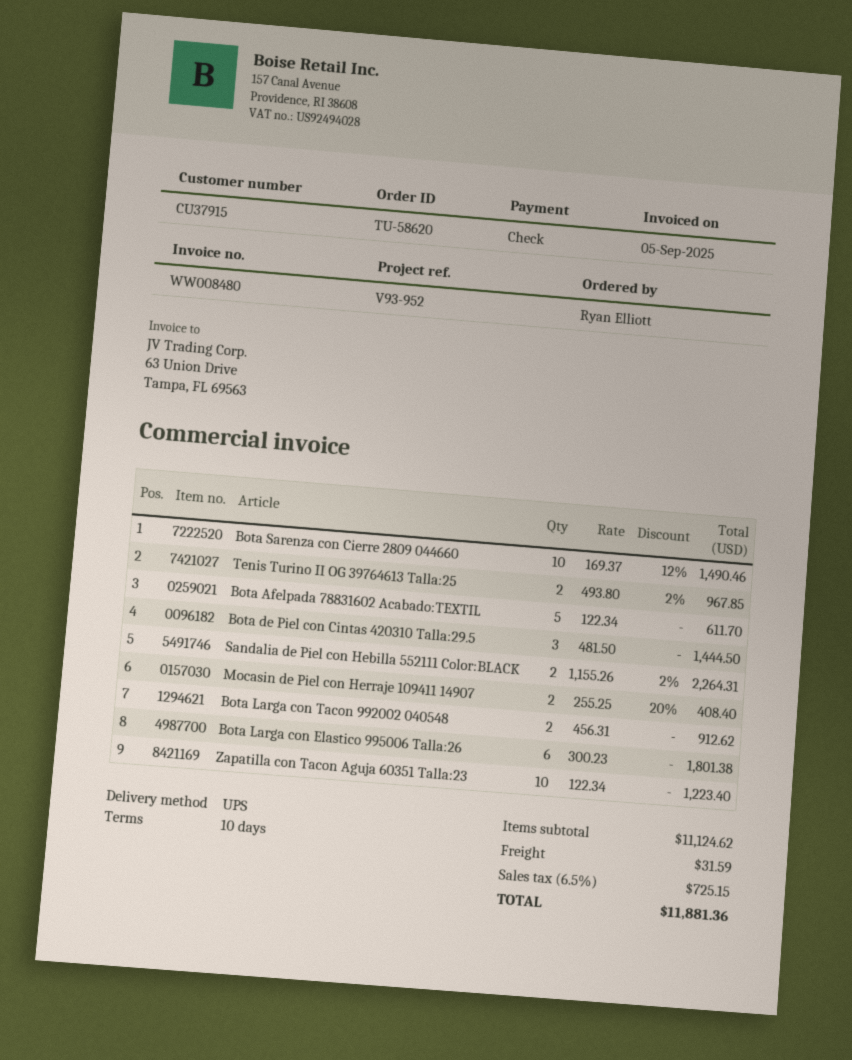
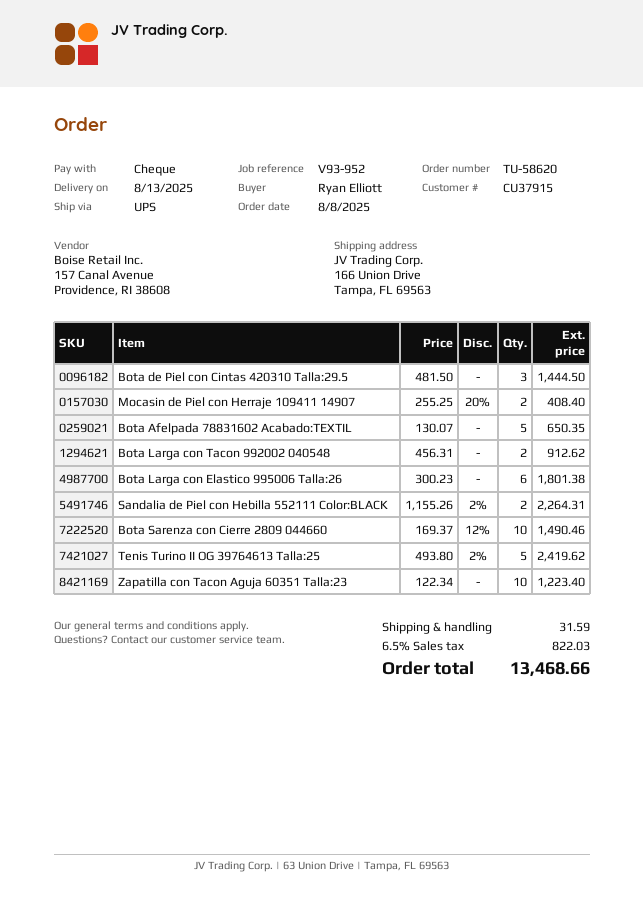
Tenis Turino II OG 39764613 Talla:25: 2 x 493.80 - 2% = 967.85 -> 5 x 493.80 - 2% = 2419.62
Bota Afelpada 78831602 Acabado:TEXTIL: 5 x 122.34 = 611.70 -> 5 x 130.07 = 650.35
tax: 6.5% = 725.15 -> 6.5% = 822.03
total: 11881.36 -> 13468.66

